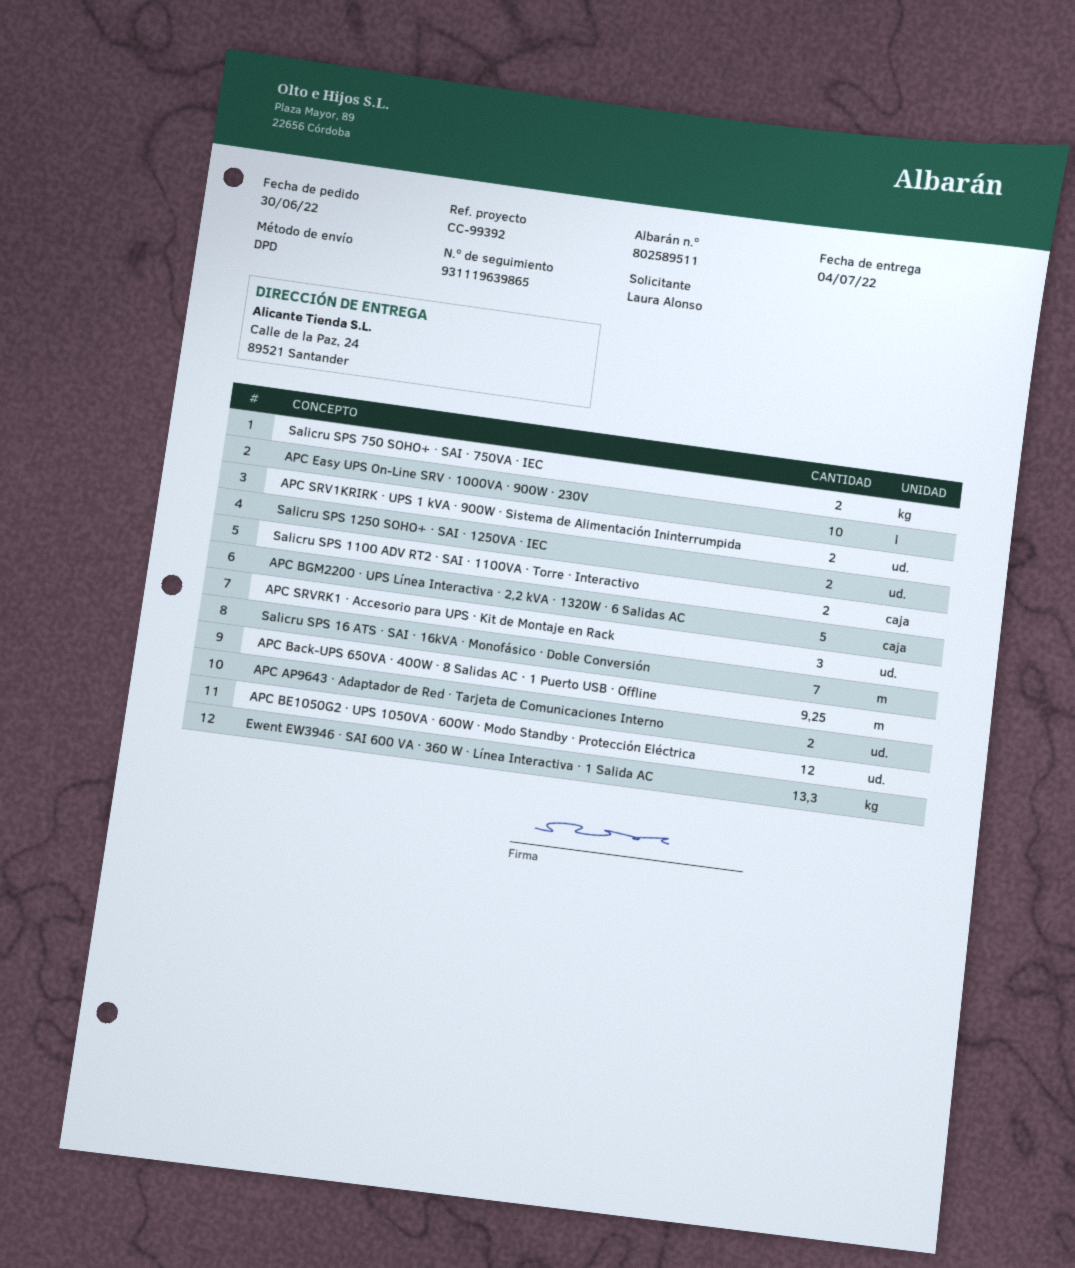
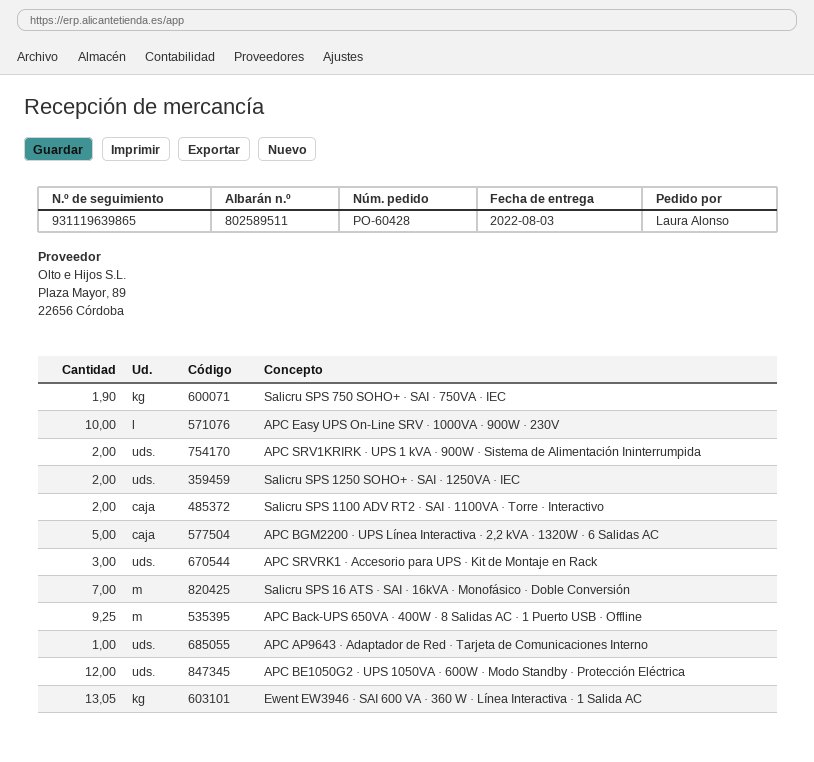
delivery date: 2022-07-04 -> 2022-08-03
Salicru SPS 750 SOHO+ · SAI · 750VA · IEC: 2 -> 1.9
APC AP9643 · Adaptador de Red · Tarjeta de Comunicaciones Interno: 2 -> 1
Ewent EW3946 · SAI 600 VA · 360 W · Línea Interactiva · 1 Salida AC: 13.3 -> 13.05

